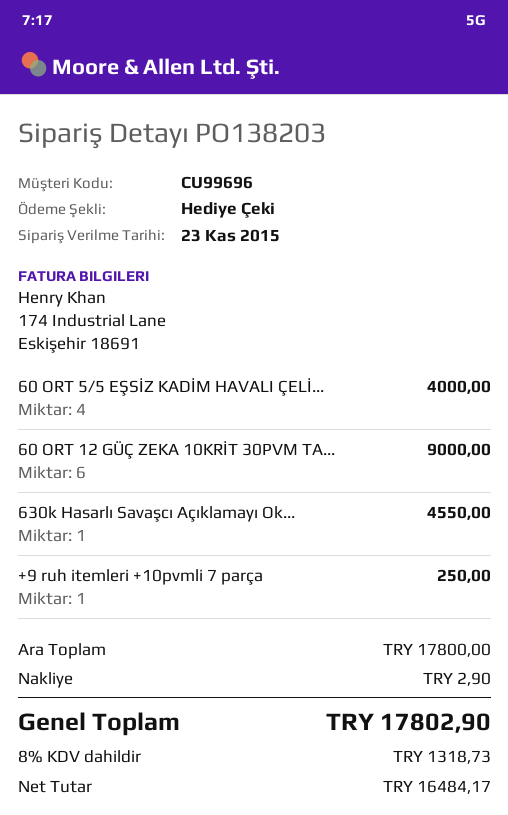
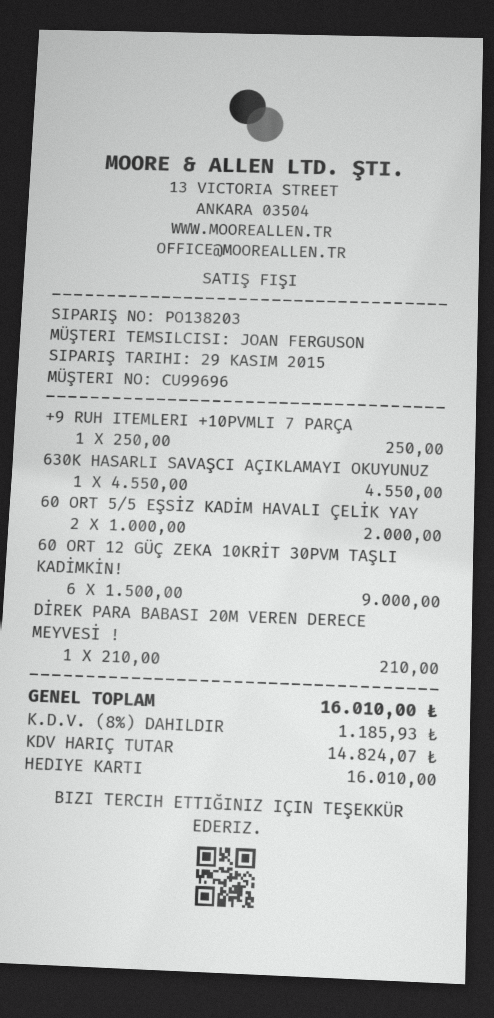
order date: 2015-11-23 -> 2015-11-29
60 ORT 5/5 EŞSİZ KADİM HAVALI ÇELİ...: 4 for 4000.00 -> 2 for 2000.00
DİREK PARA BABASI 20M VEREN DERECE MEYVESİ !: none -> 1 for 210.00
shipping: 2.90 -> none
net: 16484.17 -> 14824.07
tax: 8% = 1318.73 -> 8% = 1185.93
total: 17802.90 -> 16010.00

